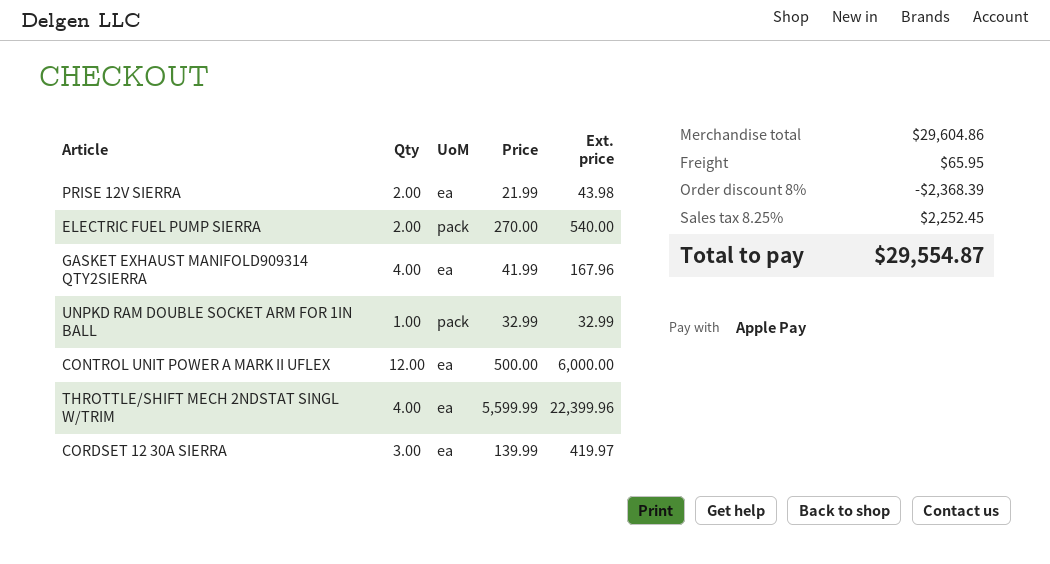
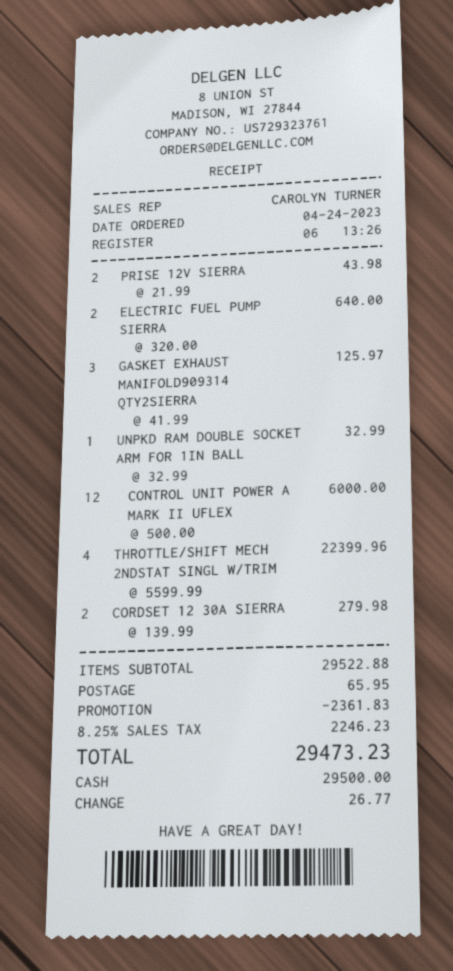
payment method: Apple Pay -> cash
ELECTRIC FUEL PUMP SIERRA: 2 x 270.00 = 540.00 -> 2 x 320.00 = 640.00
GASKET EXHAUST MANIFOLD909314 QTY2SIERRA: 4 x 41.99 = 167.96 -> 3 x 41.99 = 125.97
CORDSET 12 30A SIERRA: 3 x 139.99 = 419.97 -> 2 x 139.99 = 279.98
subtotal: 29604.86 -> 29522.88
discount: 2368.39 -> 2361.83
tax: 8.25% = 2252.45 -> 8.25% = 2246.23
total: 29554.87 -> 29473.23

